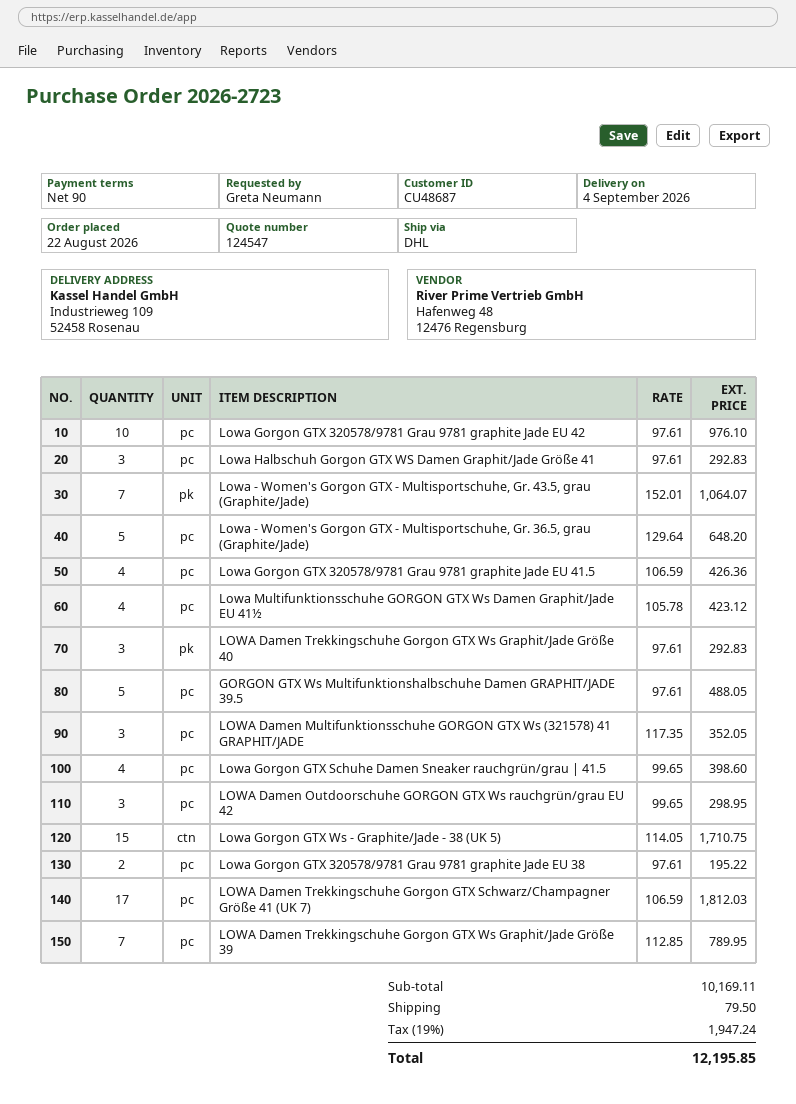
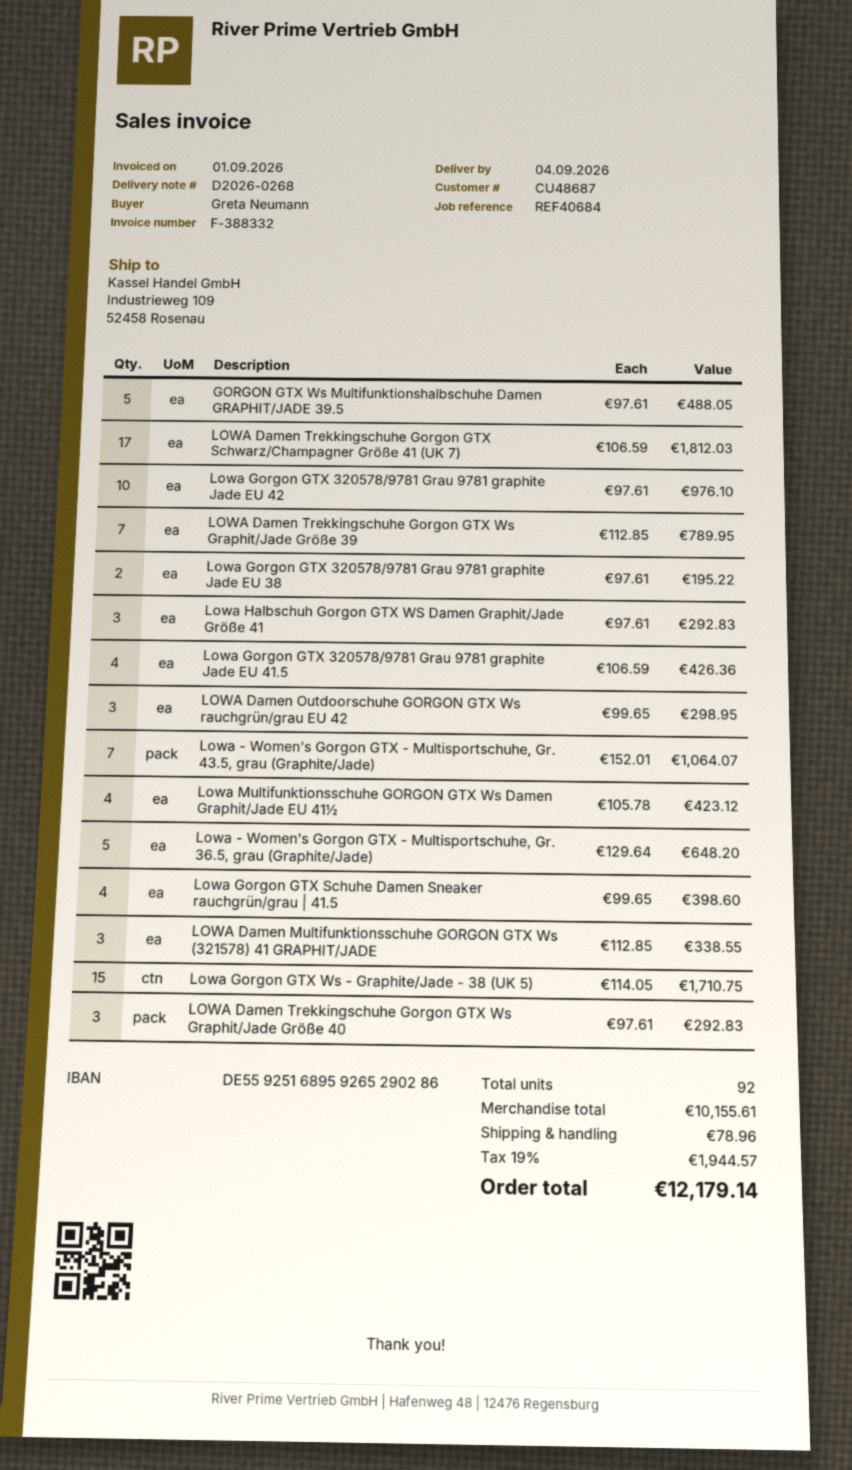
LOWA Damen Multifunktionsschuhe GORGON GTX Ws (321578) 41 GRAPHIT/JADE: 3 x 117.35 = 352.05 -> 3 x 112.85 = 338.55
subtotal: 10169.11 -> 10155.61
shipping: 79.50 -> 78.96
tax: 19% = 1947.24 -> 19% = 1944.57
total: 12195.85 -> 12179.14

